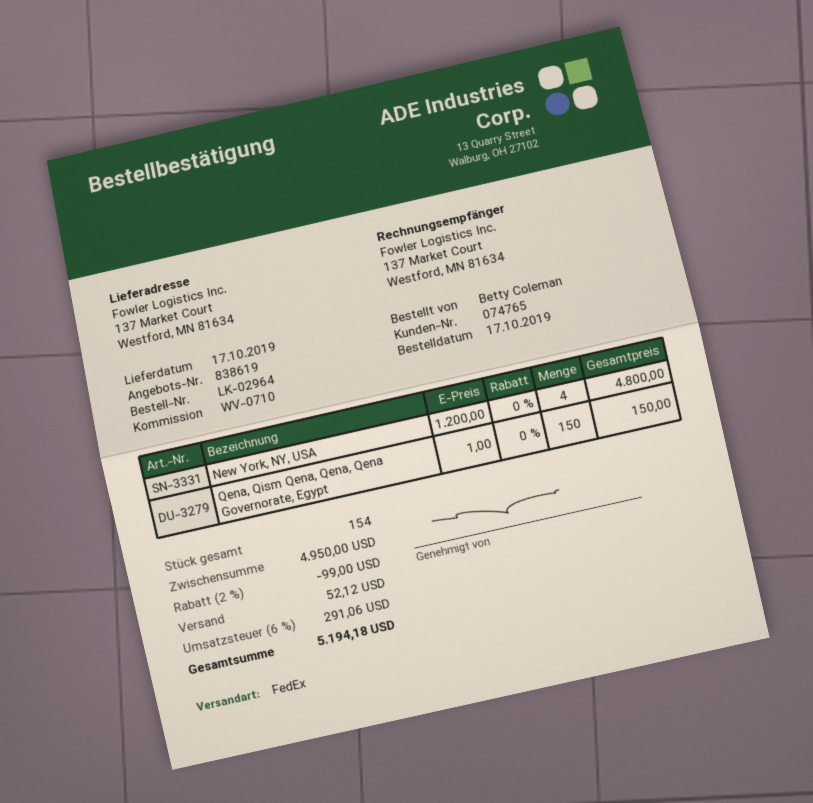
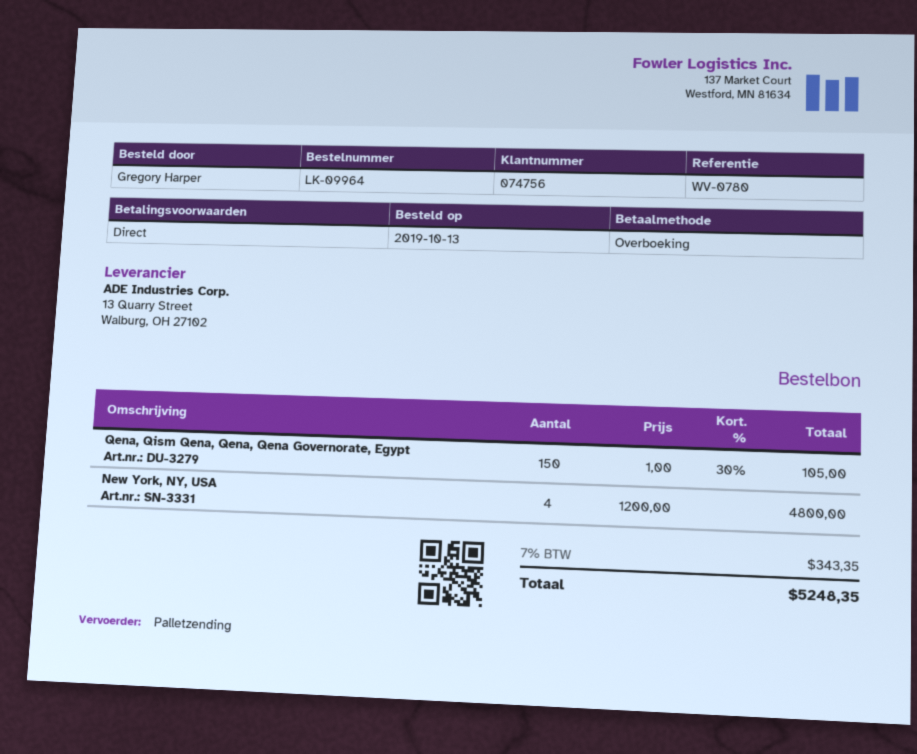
order number: LK-02964 -> LK-09964
order date: 2019-10-17 -> 2019-10-13
customer number: 074765 -> 074756
reference: WV-0710 -> WV-0780
ordered by: Betty Coleman -> Gregory Harper
shipping method: FedEx -> pallet freight
Qena, Qism Qena, Qena, Qena Governorate, Egypt: 150 x 1.00 = 150.00 -> 150 x 1.00 - 30% = 105.00
discount: 2% = 99.00 -> none
shipping: 52.12 -> none
tax: 6% = 291.06 -> 7% = 343.35
total: 5194.18 -> 5248.35

